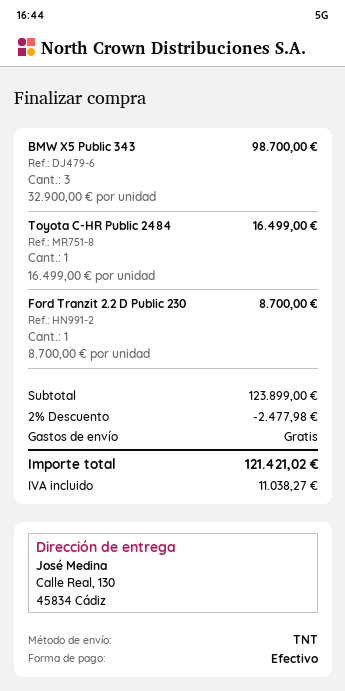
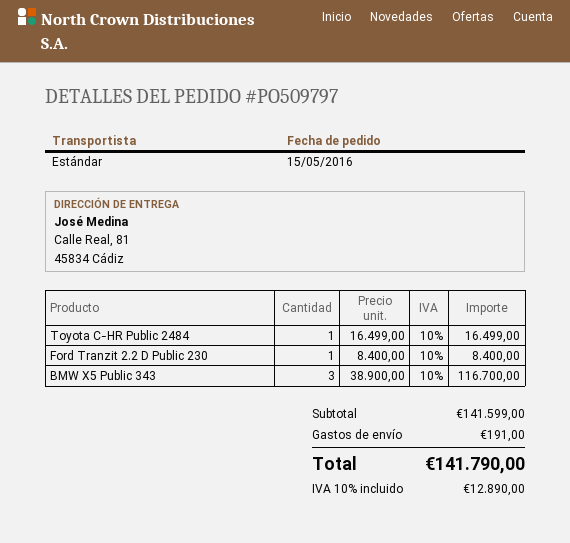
shipping method: TNT -> standard
ship to: Calle Real, 130, 45834 Cádiz -> Calle Real, 81, 45834 Cádiz
BMW X5 Public 343: 3 x 32900.00 = 98700.00 -> 3 x 38900.00 = 116700.00
Ford Tranzit 2.2 D Public 230: 1 x 8700.00 = 8700.00 -> 1 x 8400.00 = 8400.00
subtotal: 123899.00 -> 141599.00
discount: 2% = 2477.98 -> none
shipping: 0.00 -> 191.00
tax: 11038.27 -> 12890.00
total: 121421.02 -> 141790.00

